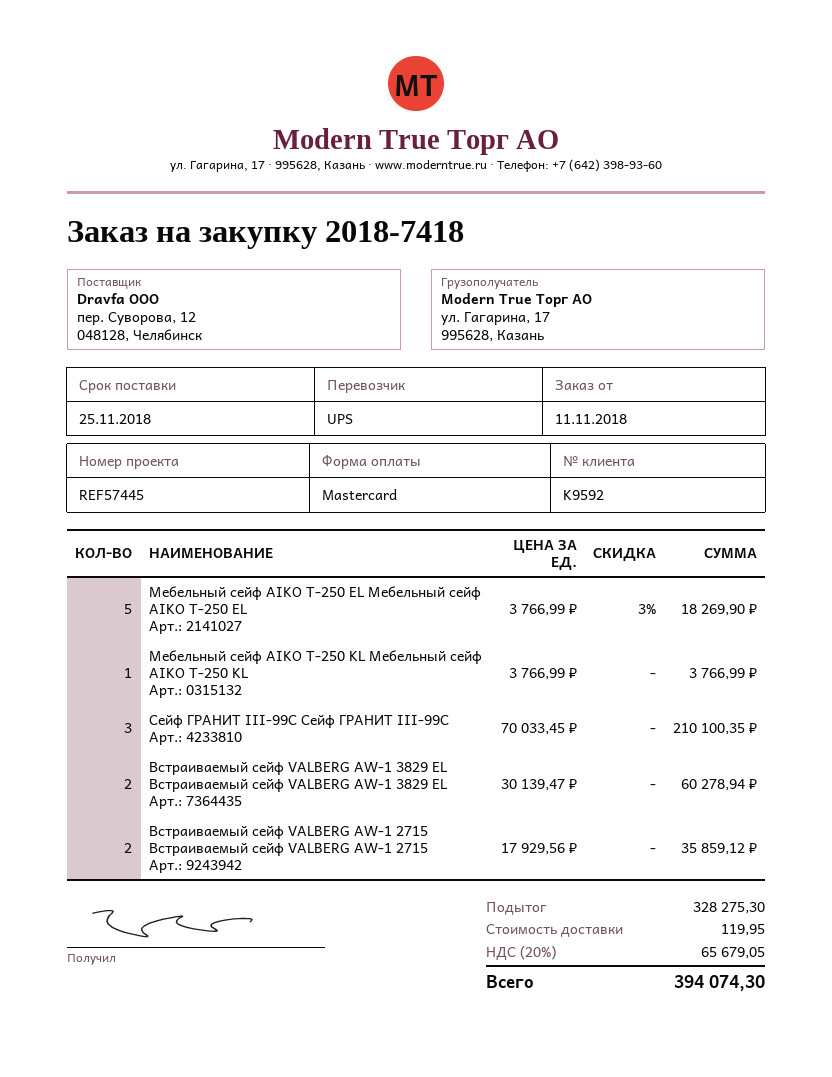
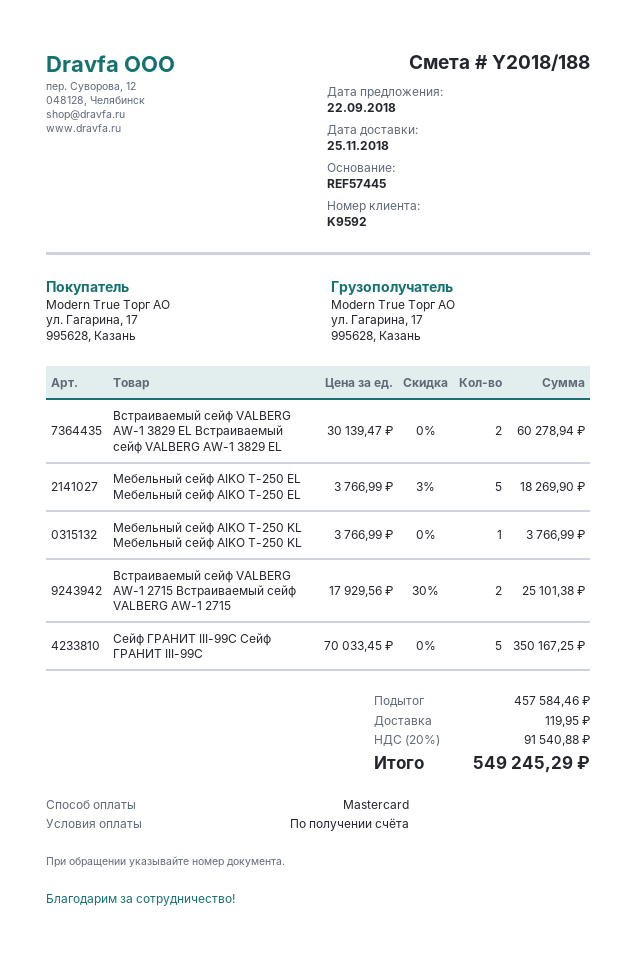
Сейф ГРАНИТ III-99С Сейф ГРАНИТ III-99С: 3 x 70033.45 = 210100.35 -> 5 x 70033.45 = 350167.25
Встраиваемый сейф VALBERG AW-1 2715 Встраиваемый сейф VALBERG AW-1 2715: 2 x 17929.56 = 35859.12 -> 2 x 17929.56 - 30% = 25101.38
subtotal: 328275.30 -> 457584.46
tax: 20% = 65679.05 -> 20% = 91540.88
total: 394074.30 -> 549245.29

